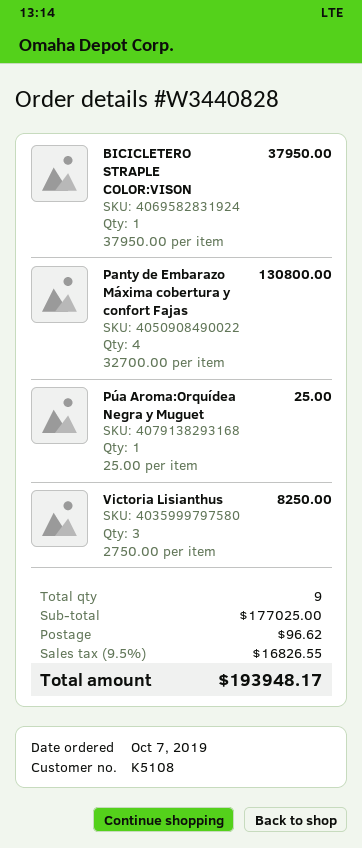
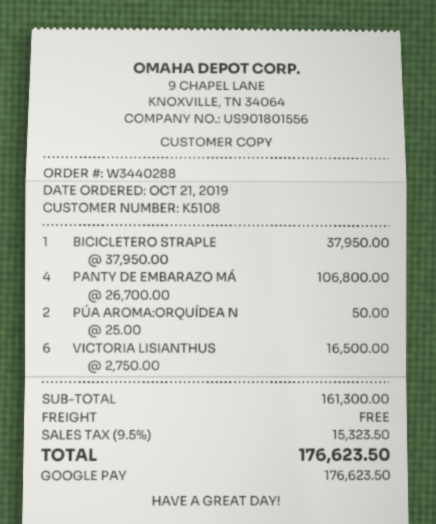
order number: W3440828 -> W3440288
order date: 2019-10-07 -> 2019-10-21
Panty de Embarazo Máxima cobertura y confort Fajas: 4 x 32700.00 = 130800.00 -> 4 x 26700.00 = 106800.00
Púa Aroma:Orquídea Negra y Muguet: 1 x 25.00 = 25.00 -> 2 x 25.00 = 50.00
Victoria Lisianthus: 3 x 2750.00 = 8250.00 -> 6 x 2750.00 = 16500.00
subtotal: 177025.00 -> 161300.00
shipping: 96.62 -> 0.00
tax: 9.5% = 16826.55 -> 9.5% = 15323.50
total: 193948.17 -> 176623.50

